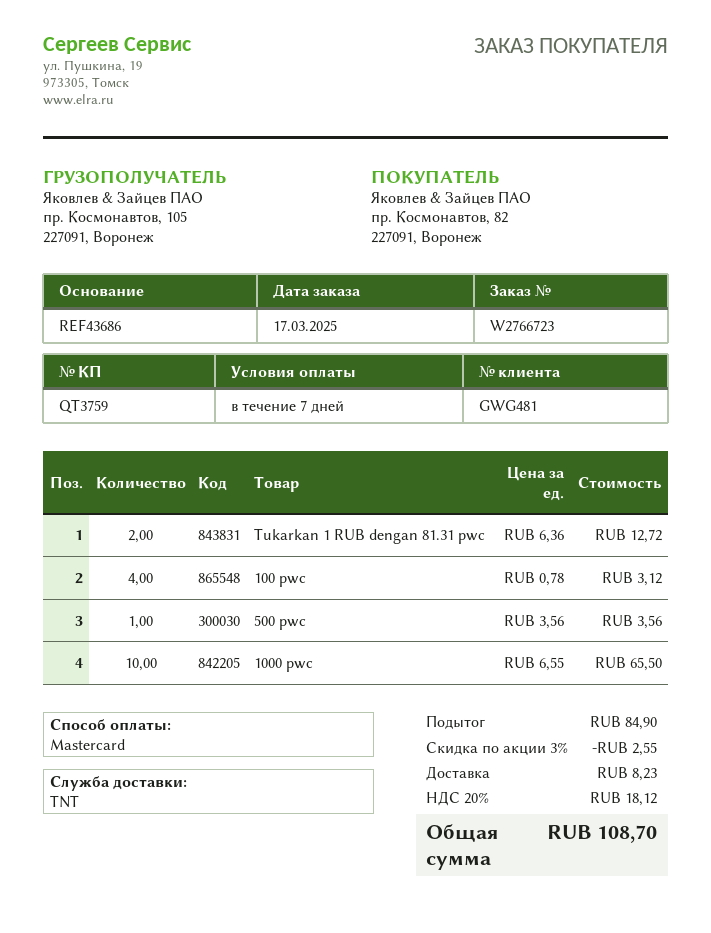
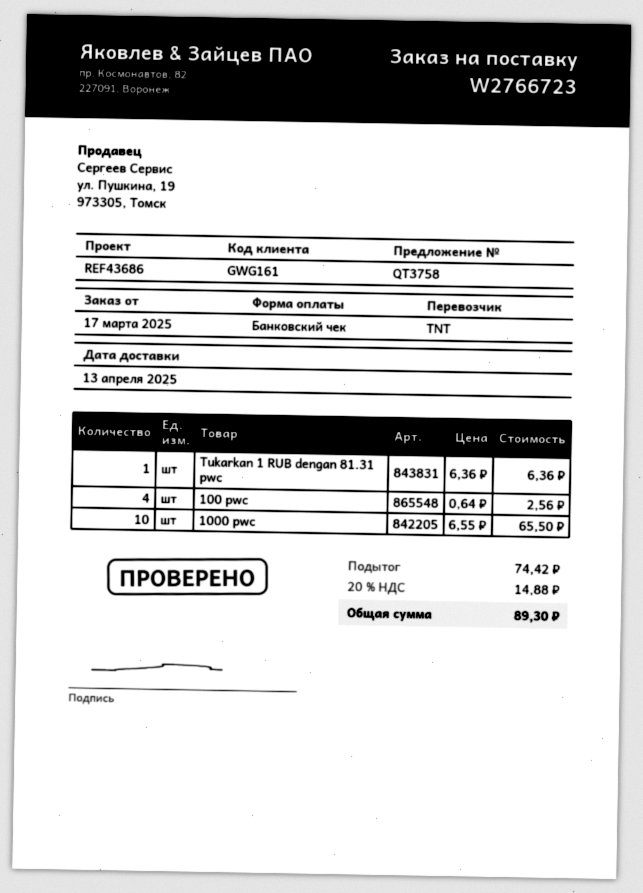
quote number: QT3759 -> QT3758
customer number: GWG481 -> GWG161
payment method: Mastercard -> cheque
Tukarkan 1 RUB dengan 81.31 pwc: 2 x 6.36 = 12.72 -> 1 x 6.36 = 6.36
100 pwc: 4 x 0.78 = 3.12 -> 4 x 0.64 = 2.56
500 pwc: 1 x 3.56 = 3.56 -> none
subtotal: 84.90 -> 74.42
discount: 3% = 2.55 -> none
shipping: 8.23 -> none
tax: 20% = 18.12 -> 20% = 14.88
total: 108.70 -> 89.30

